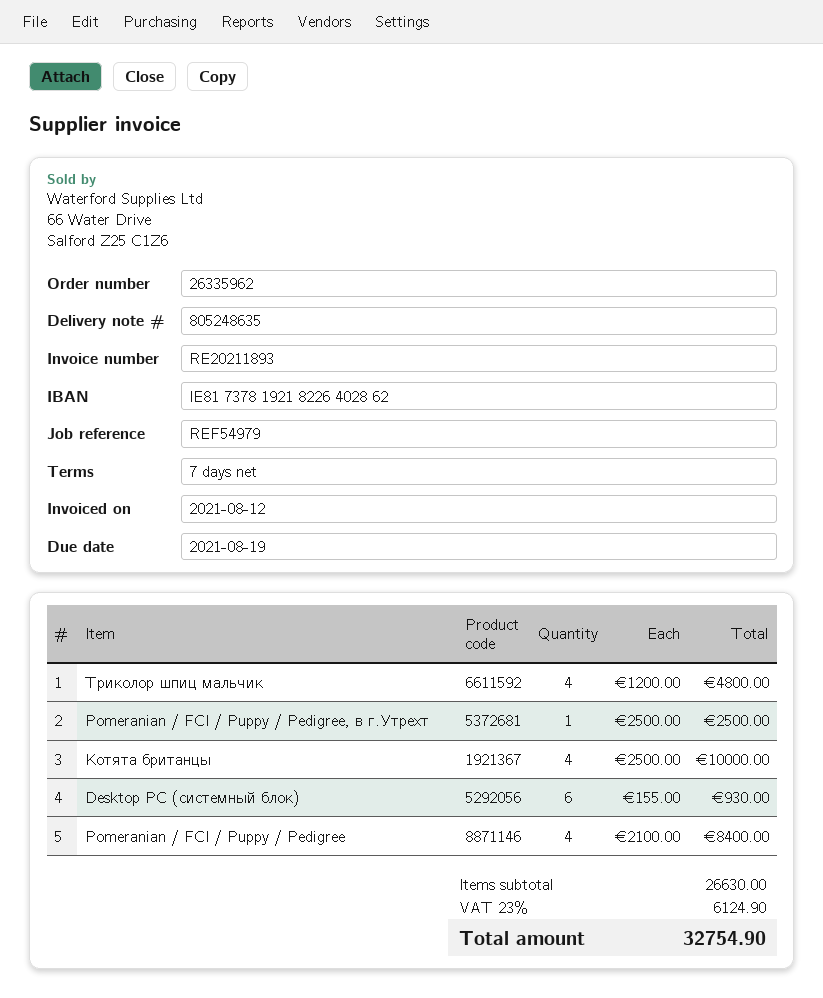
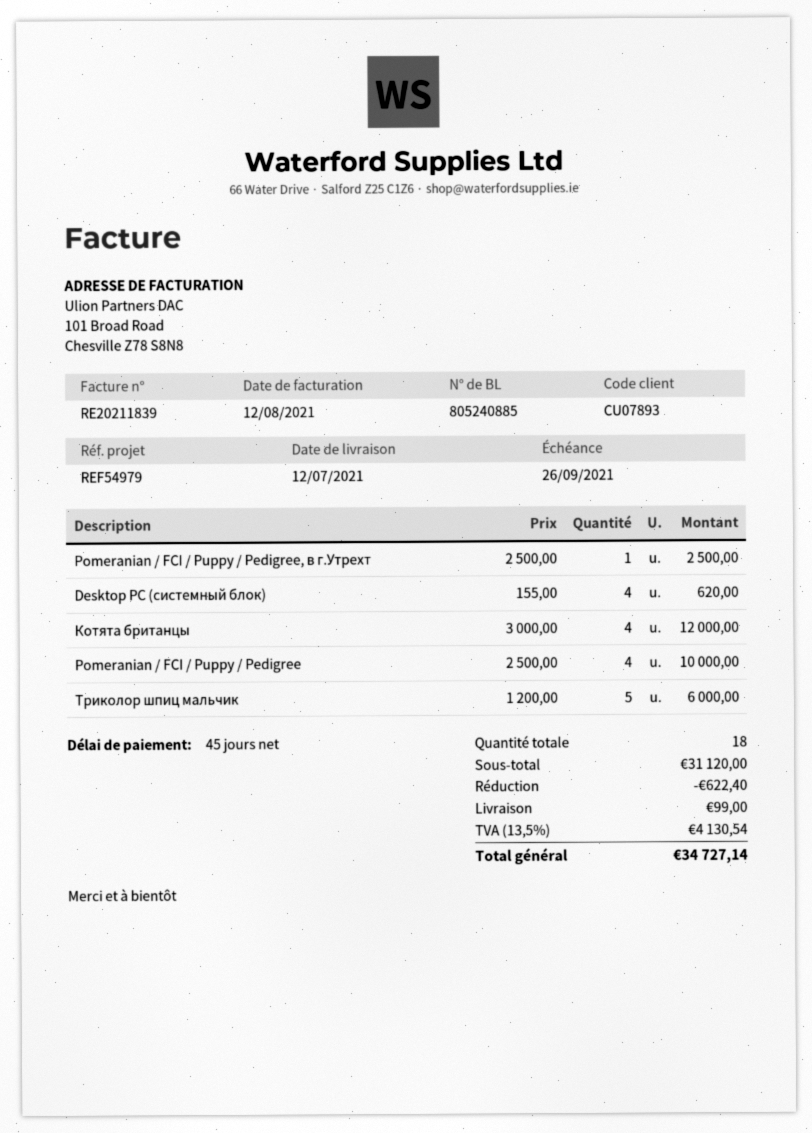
delivery note number: 805248635 -> 805240885
invoice number: RE20211893 -> RE20211839
payment terms: 7 days -> 45 days
due date: 2021-08-19 -> 2021-09-26
Триколор шпиц мальчик: 4 x 1200.00 = 4800.00 -> 5 x 1200.00 = 6000.00
Котята британцы: 4 x 2500.00 = 10000.00 -> 4 x 3000.00 = 12000.00
Desktop PC (системный блок): 6 x 155.00 = 930.00 -> 4 x 155.00 = 620.00
Pomeranian / FCI / Puppy / Pedigree: 4 x 2100.00 = 8400.00 -> 4 x 2500.00 = 10000.00
subtotal: 26630.00 -> 31120.00
discount: none -> 622.40
shipping: none -> 99.00
tax: 23% = 6124.90 -> 13.5% = 4130.54
total: 32754.90 -> 34727.14

